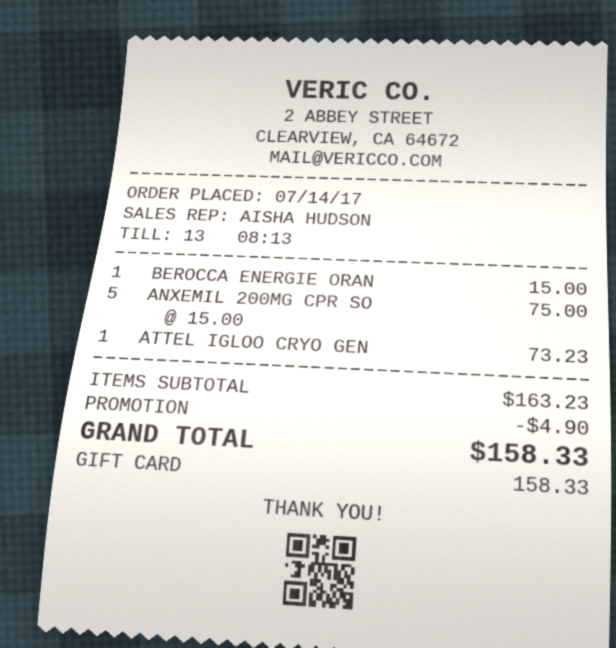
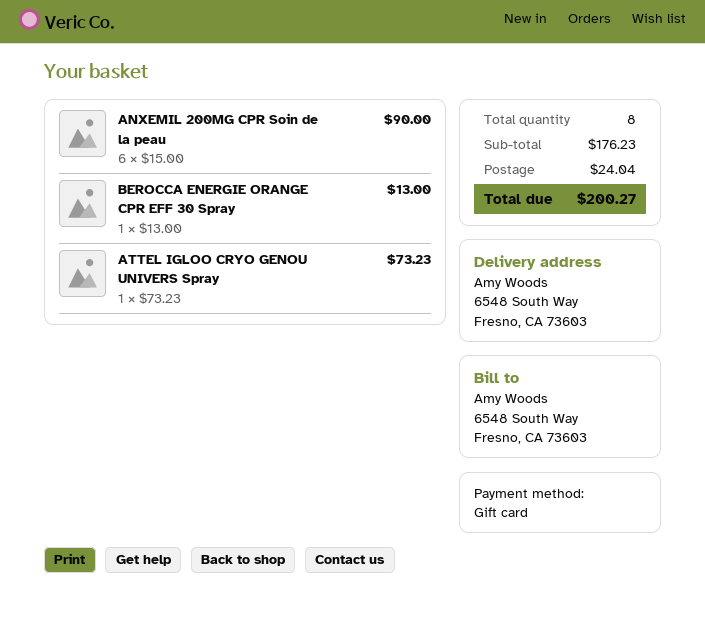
BEROCCA ENERGIE ORAN: 1 x 15.00 = 15.00 -> 1 x 13.00 = 13.00
ANXEMIL 200MG CPR SO: 5 x 15.00 = 75.00 -> 6 x 15.00 = 90.00
subtotal: 163.23 -> 176.23
discount: 4.90 -> none
shipping: none -> 24.04
total: 158.33 -> 200.27

